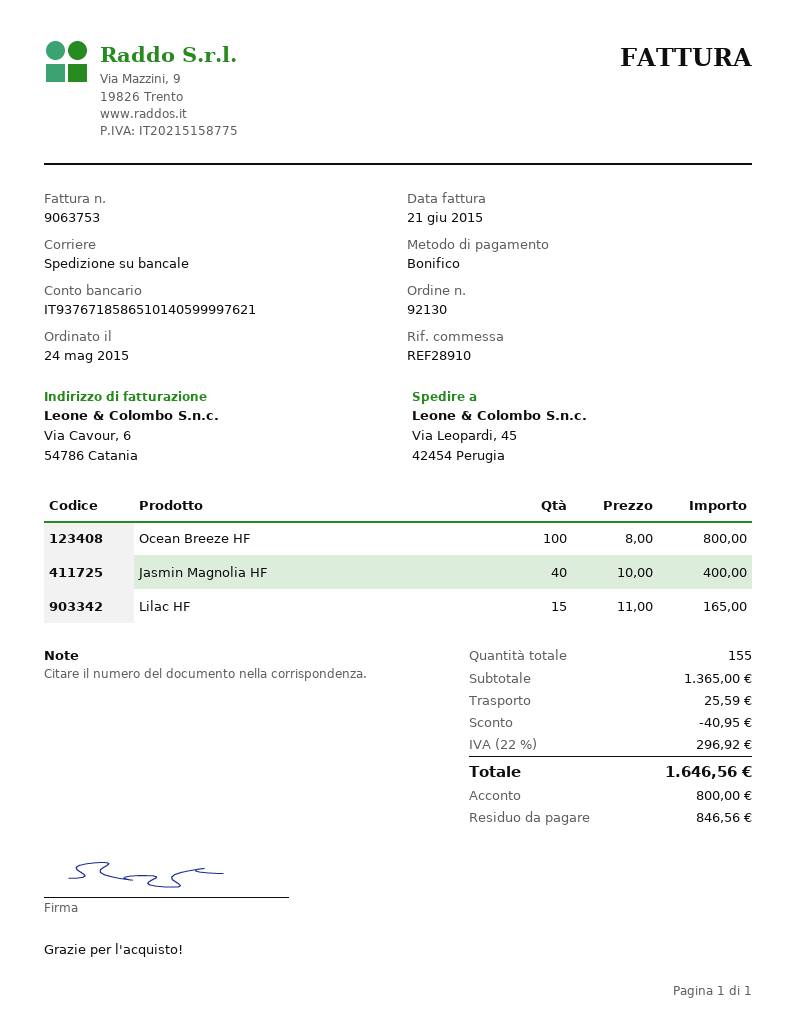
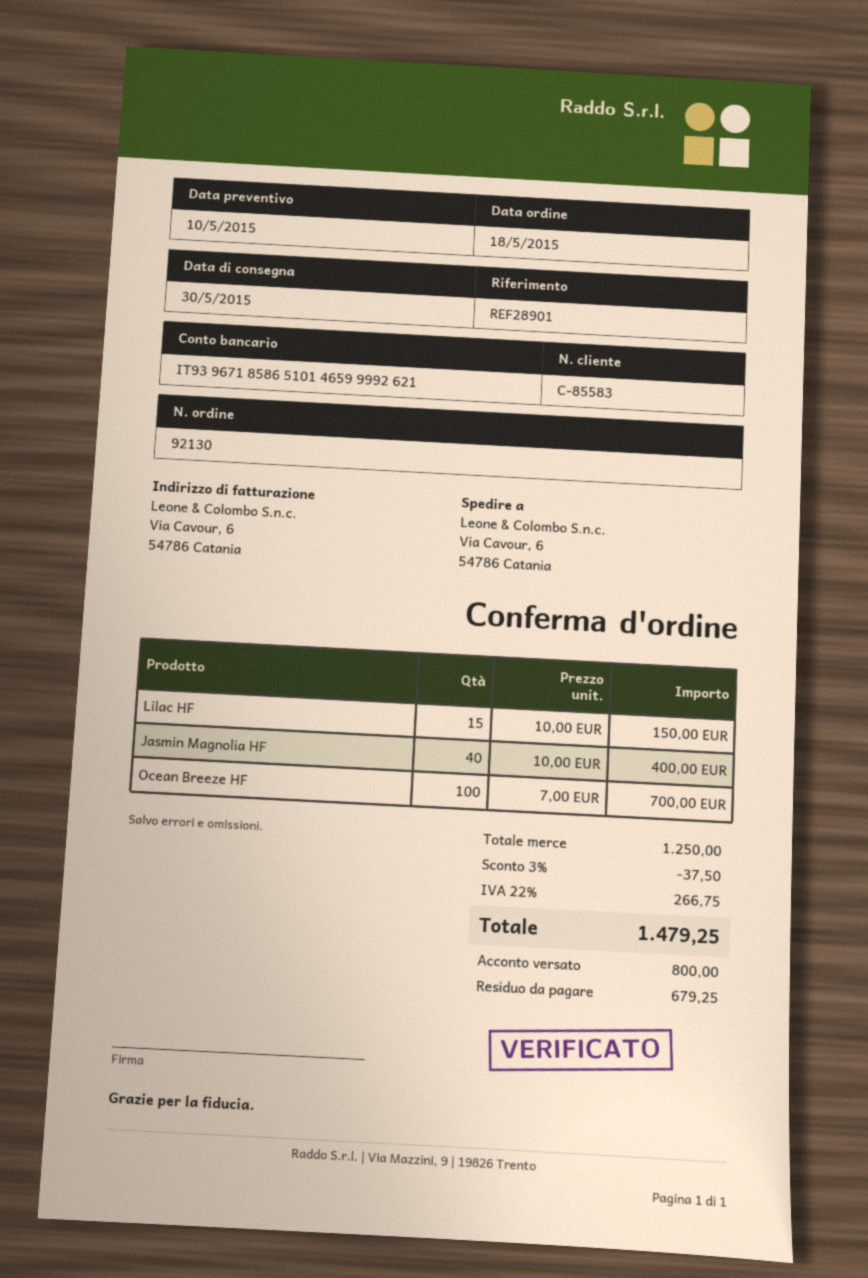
order date: 2015-05-24 -> 2015-05-18
reference: REF28910 -> REF28901
bank account: IT9376718586510140599997621 -> IT9396718586510146599992621
ship to: Via Leopardi, 45, 42454 Perugia -> Via Cavour, 6, 54786 Catania
Ocean Breeze HF: 100 x 8.00 = 800.00 -> 100 x 7.00 = 700.00
Lilac HF: 15 x 11.00 = 165.00 -> 15 x 10.00 = 150.00
subtotal: 1365.00 -> 1250.00
discount: 40.95 -> 37.50
shipping: 25.59 -> none
tax: 22% = 296.92 -> 22% = 266.75
total: 1646.56 -> 1479.25
balance: 846.56 -> 679.25

